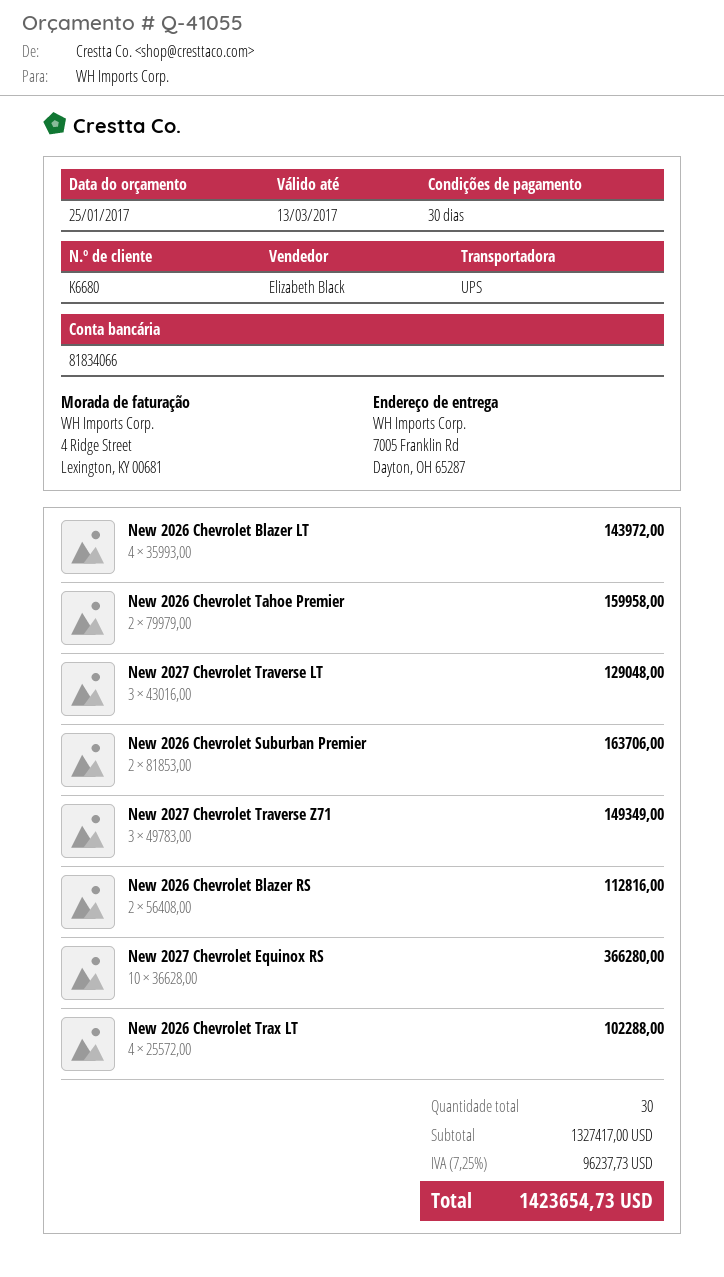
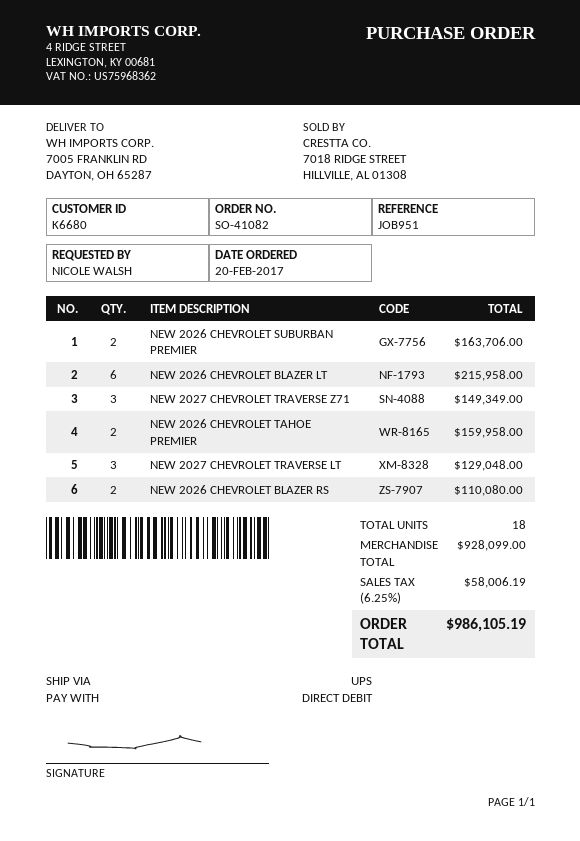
New 2026 Chevrolet Blazer LT: 4 for 143972.00 -> 6 for 215958.00
New 2026 Chevrolet Blazer RS: 2 for 112816.00 -> 2 for 110080.00
New 2027 Chevrolet Equinox RS: 10 for 366280.00 -> none
New 2026 Chevrolet Trax LT: 4 for 102288.00 -> none
total quantity: 30 -> 18
subtotal: 1327417.00 -> 928099.00
tax: 7.25% = 96237.73 -> 6.25% = 58006.19
total: 1423654.73 -> 986105.19

